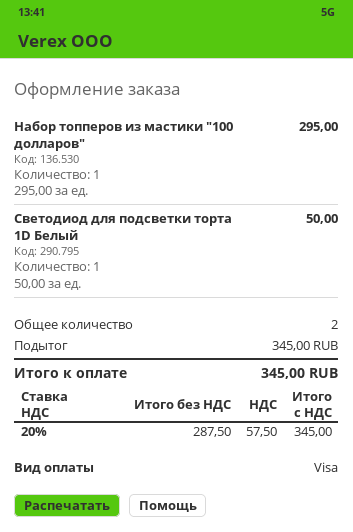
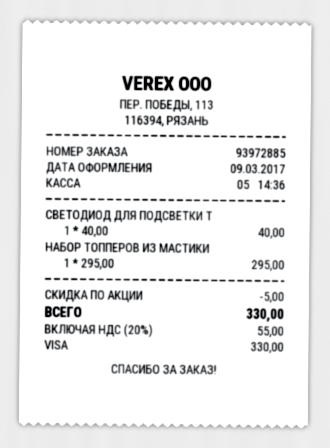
Светодиод для подсветки торта 1D Белый: 1 x 50.00 = 50.00 -> 1 x 40.00 = 40.00
discount: none -> 5.00
tax: 20% = 57.50 -> 20% = 55.00
total: 345.00 -> 330.00

